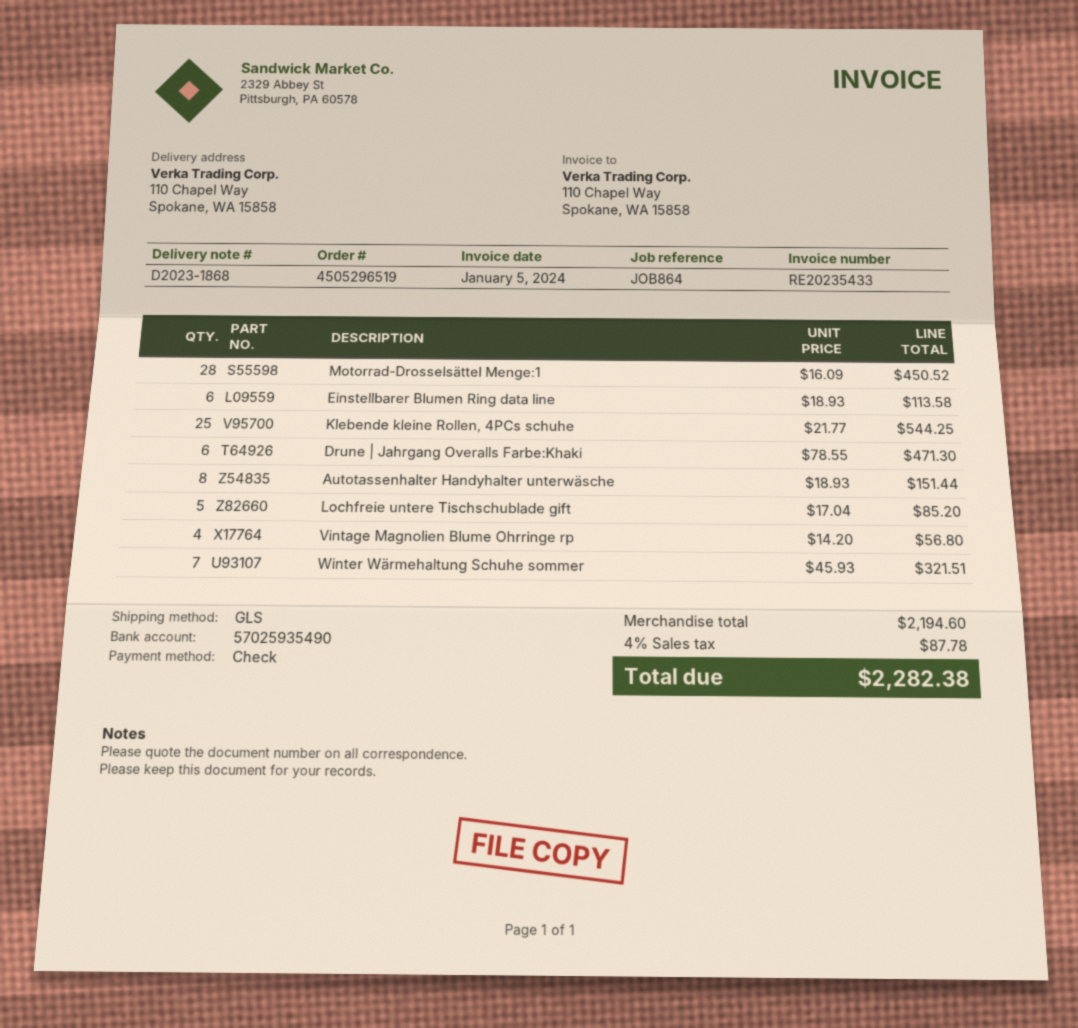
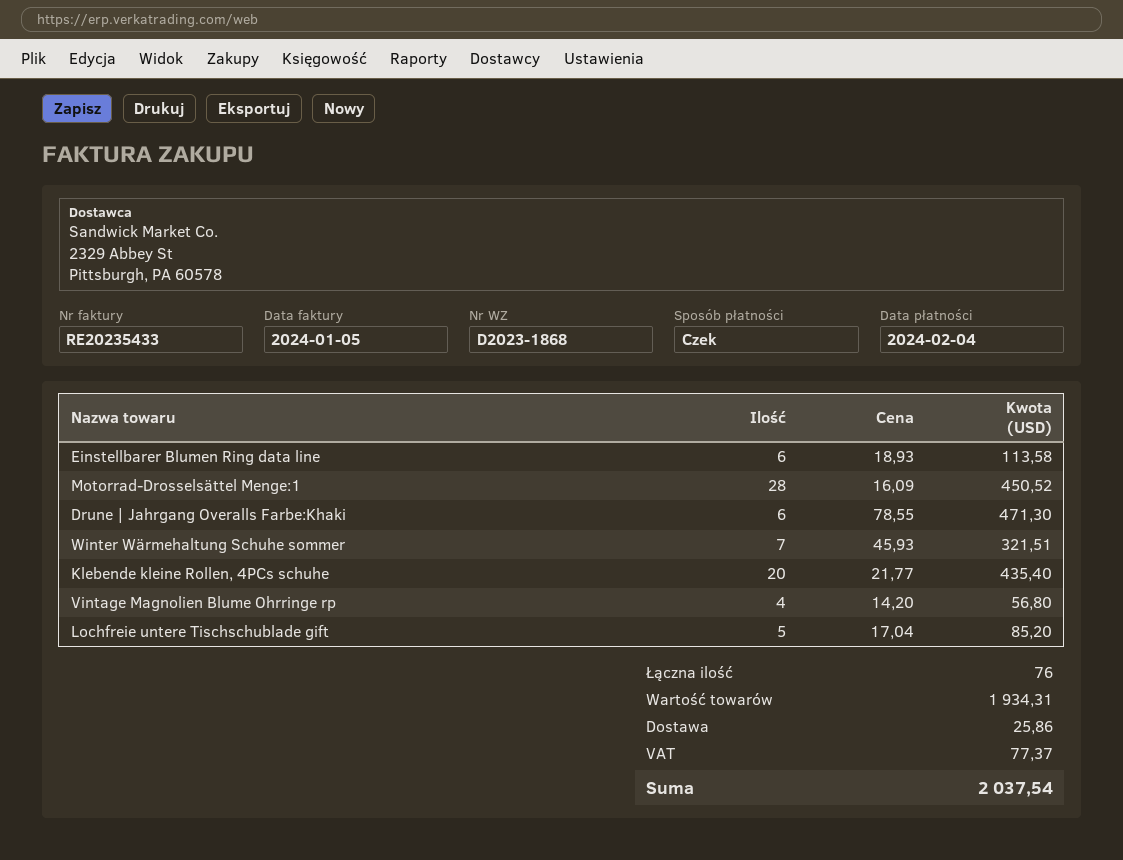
Klebende kleine Rollen, 4PCs schuhe: 25 x 21.77 = 544.25 -> 20 x 21.77 = 435.40
Autotassenhalter Handyhalter unterwäsche: 8 x 18.93 = 151.44 -> none
subtotal: 2194.60 -> 1934.31
shipping: none -> 25.86
tax: 87.78 -> 77.37
total: 2282.38 -> 2037.54

